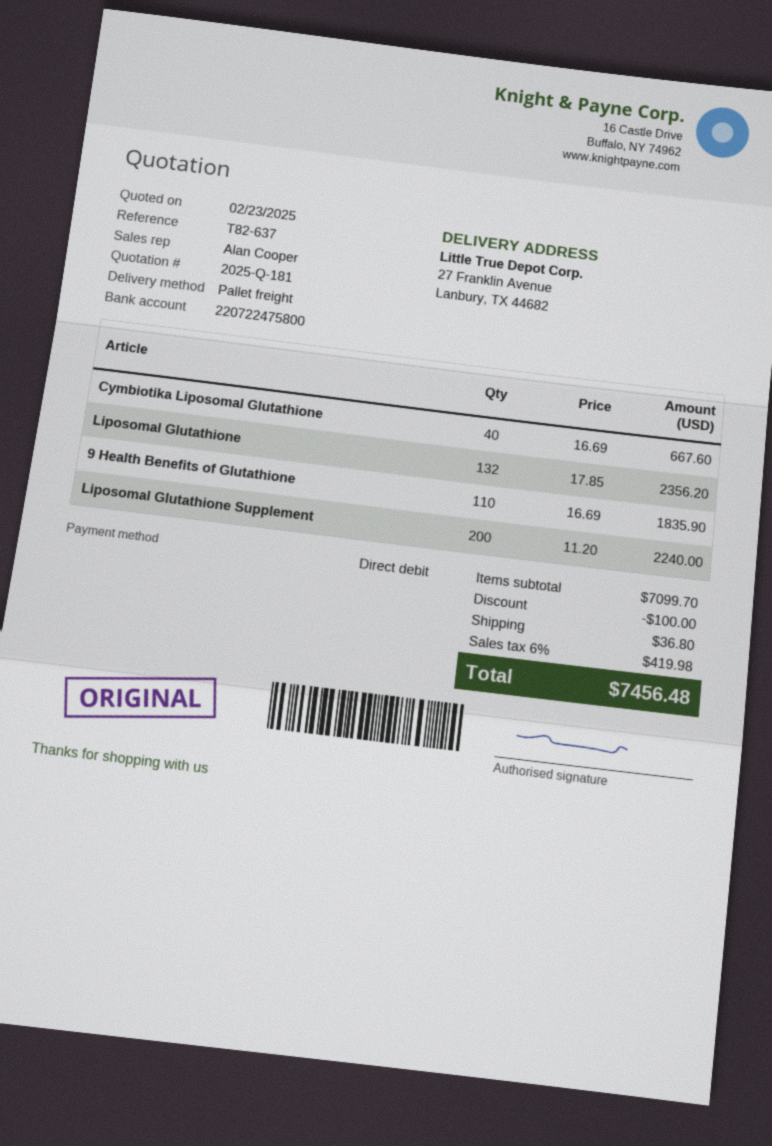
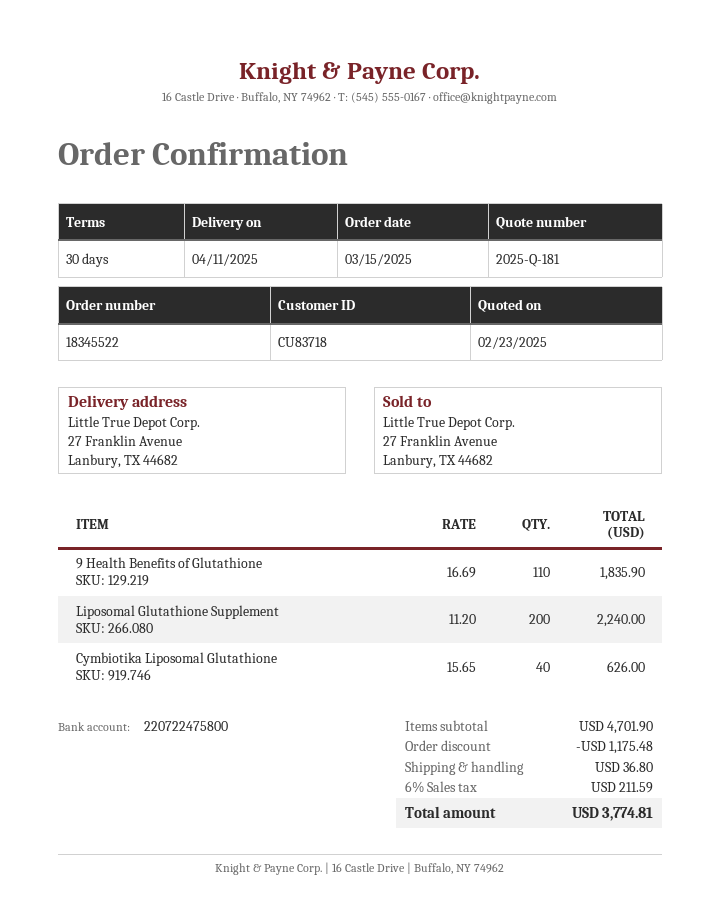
Cymbiotika Liposomal Glutathione: 40 x 16.69 = 667.60 -> 40 x 15.65 = 626.00
Liposomal Glutathione: 132 x 17.85 = 2356.20 -> none
subtotal: 7099.70 -> 4701.90
discount: 100.00 -> 1175.48
tax: 6% = 419.98 -> 6% = 211.59
total: 7456.48 -> 3774.81

